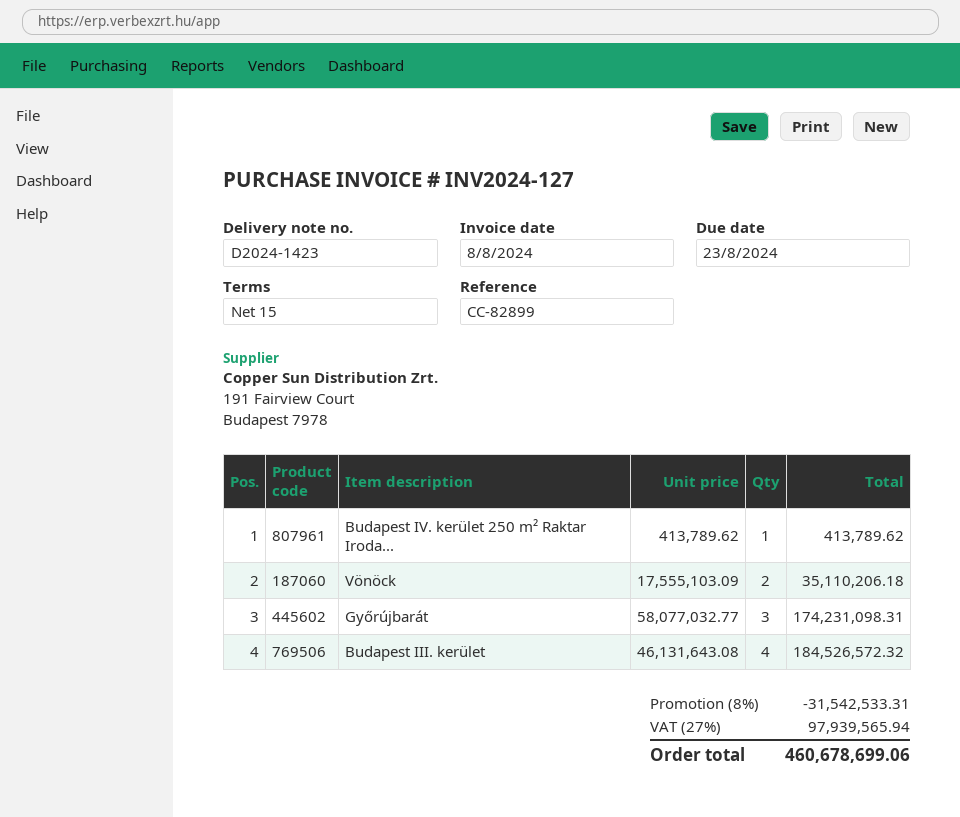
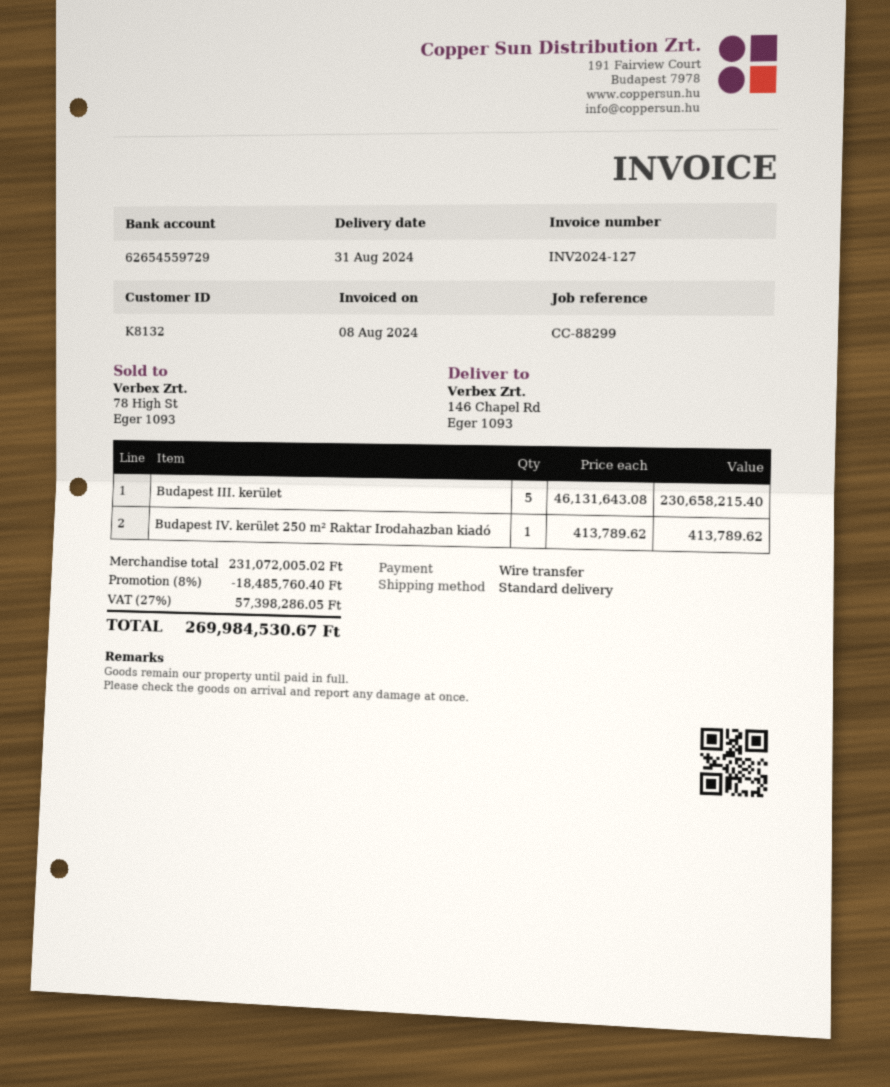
reference: CC-82899 -> CC-88299
Vönöck: 2 x 17555103.09 = 35110206.18 -> none
Győrújbarát: 3 x 58077032.77 = 174231098.31 -> none
Budapest III. kerület: 4 x 46131643.08 = 184526572.32 -> 5 x 46131643.08 = 230658215.40
discount: 8% = 31542533.31 -> 8% = 18485760.40
tax: 27% = 97939565.94 -> 27% = 57398286.05
total: 460678699.06 -> 269984530.67

